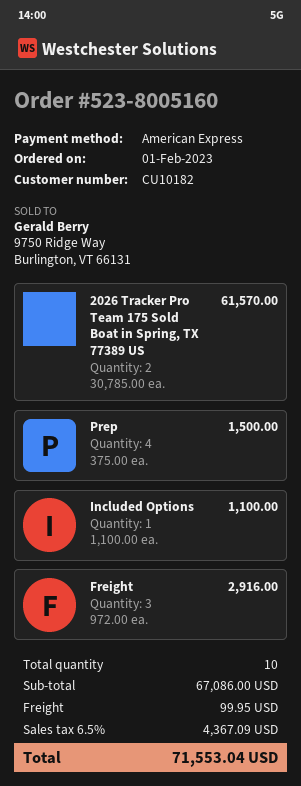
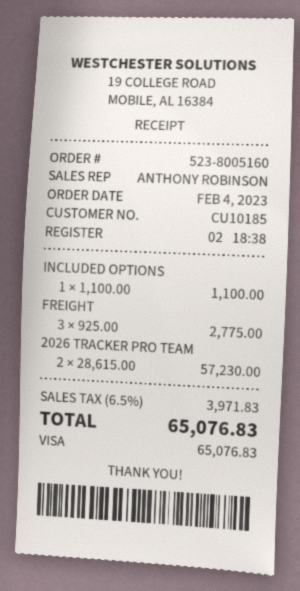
order date: 2023-02-01 -> 2023-02-04
customer number: CU10182 -> CU10185
payment method: American Express -> Visa
2026 Tracker Pro Team 175 Sold Boat in Spring, TX 77389 US: 2 x 30785.00 = 61570.00 -> 2 x 28615.00 = 57230.00
Prep: 4 x 375.00 = 1500.00 -> none
Freight: 3 x 972.00 = 2916.00 -> 3 x 925.00 = 2775.00
shipping: 99.95 -> none
tax: 6.5% = 4367.09 -> 6.5% = 3971.83
total: 71553.04 -> 65076.83

